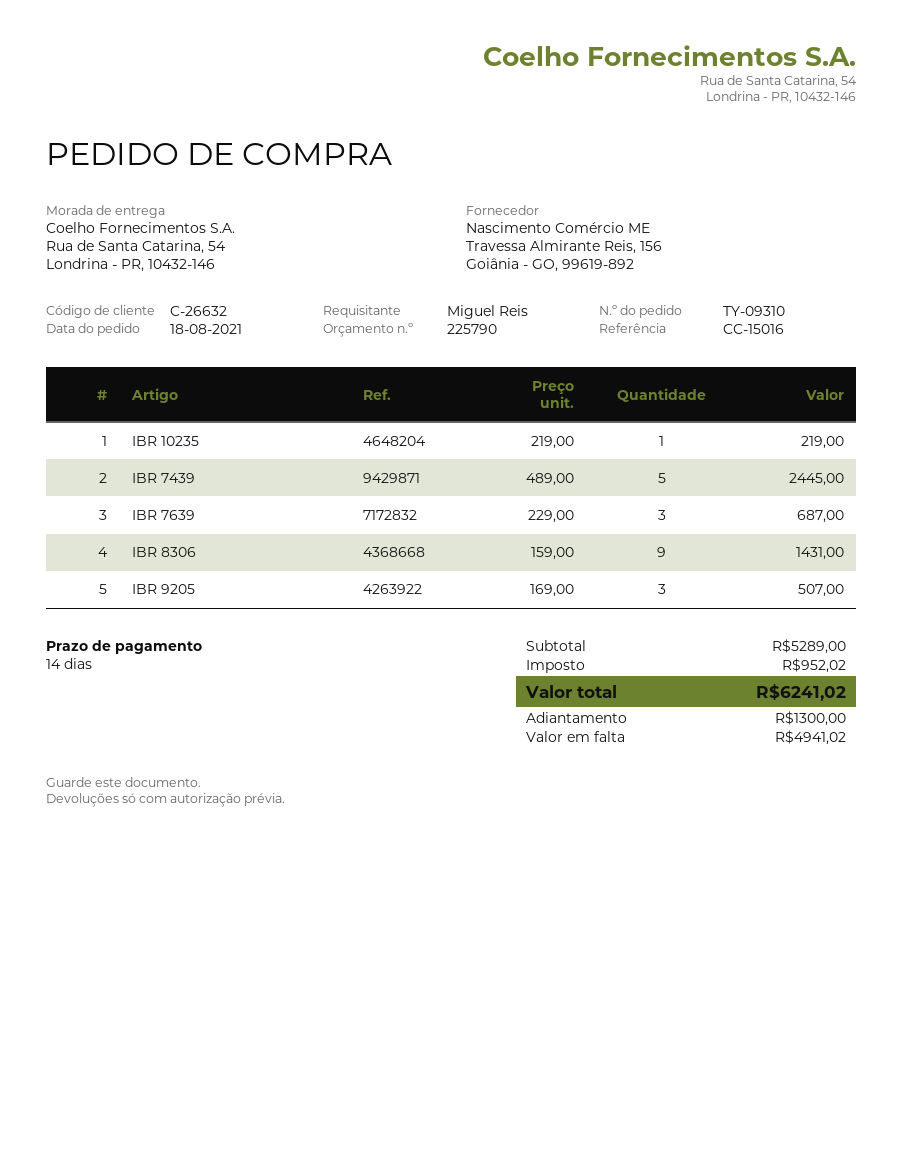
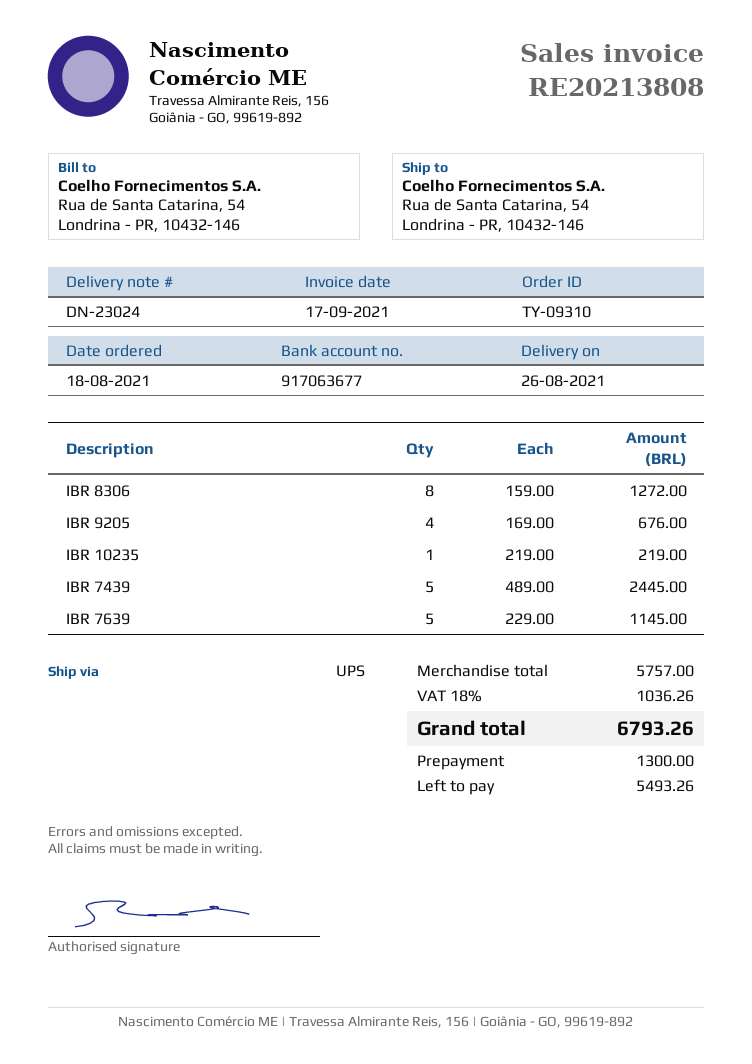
IBR 7639: 3 x 229.00 = 687.00 -> 5 x 229.00 = 1145.00
IBR 8306: 9 x 159.00 = 1431.00 -> 8 x 159.00 = 1272.00
IBR 9205: 3 x 169.00 = 507.00 -> 4 x 169.00 = 676.00
subtotal: 5289.00 -> 5757.00
tax: 952.02 -> 1036.26
total: 6241.02 -> 6793.26
balance: 4941.02 -> 5493.26

